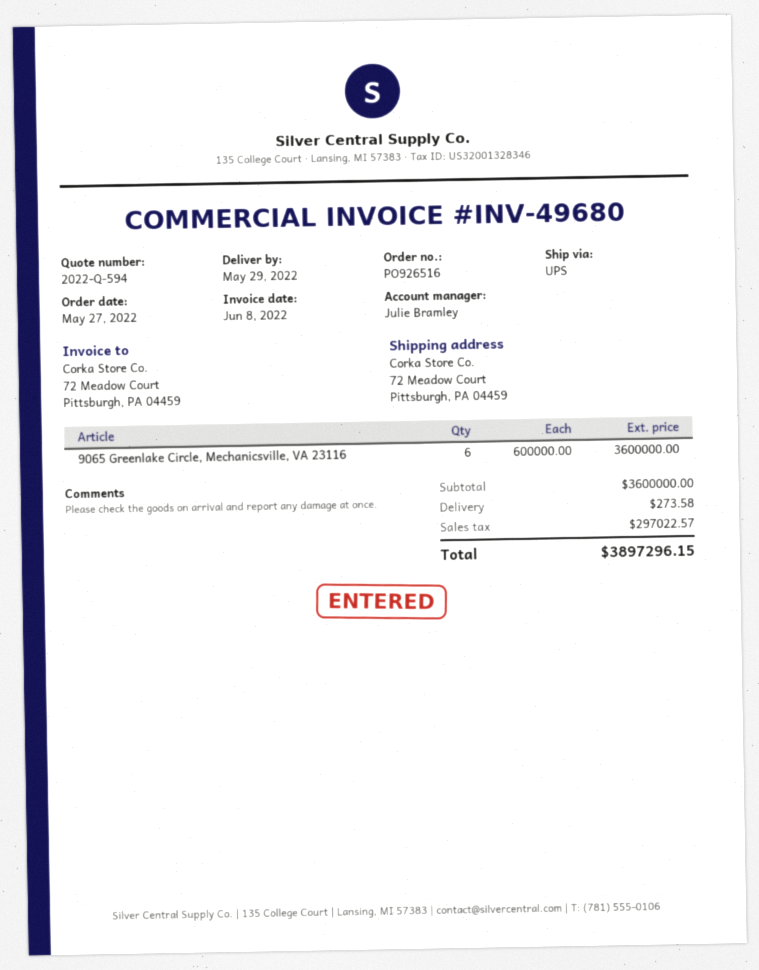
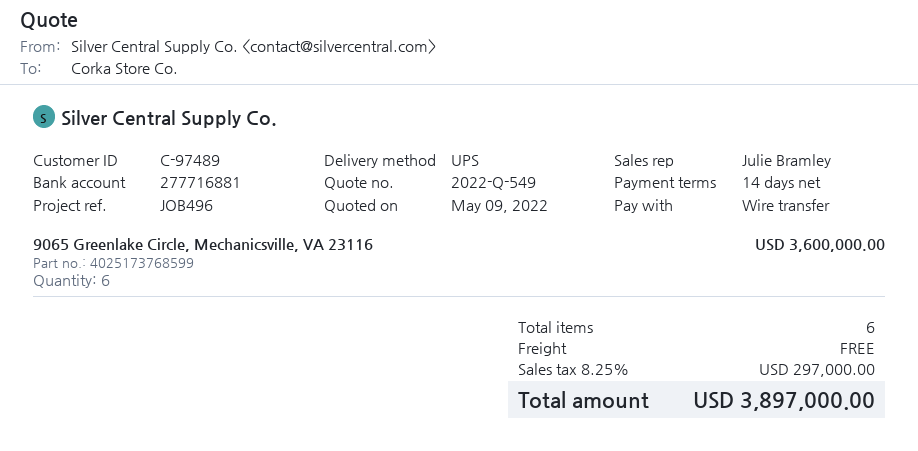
quote number: 2022-Q-594 -> 2022-Q-549
shipping: 273.58 -> 0.00
tax: 297022.57 -> 297000.00
total: 3897296.15 -> 3897000.00

